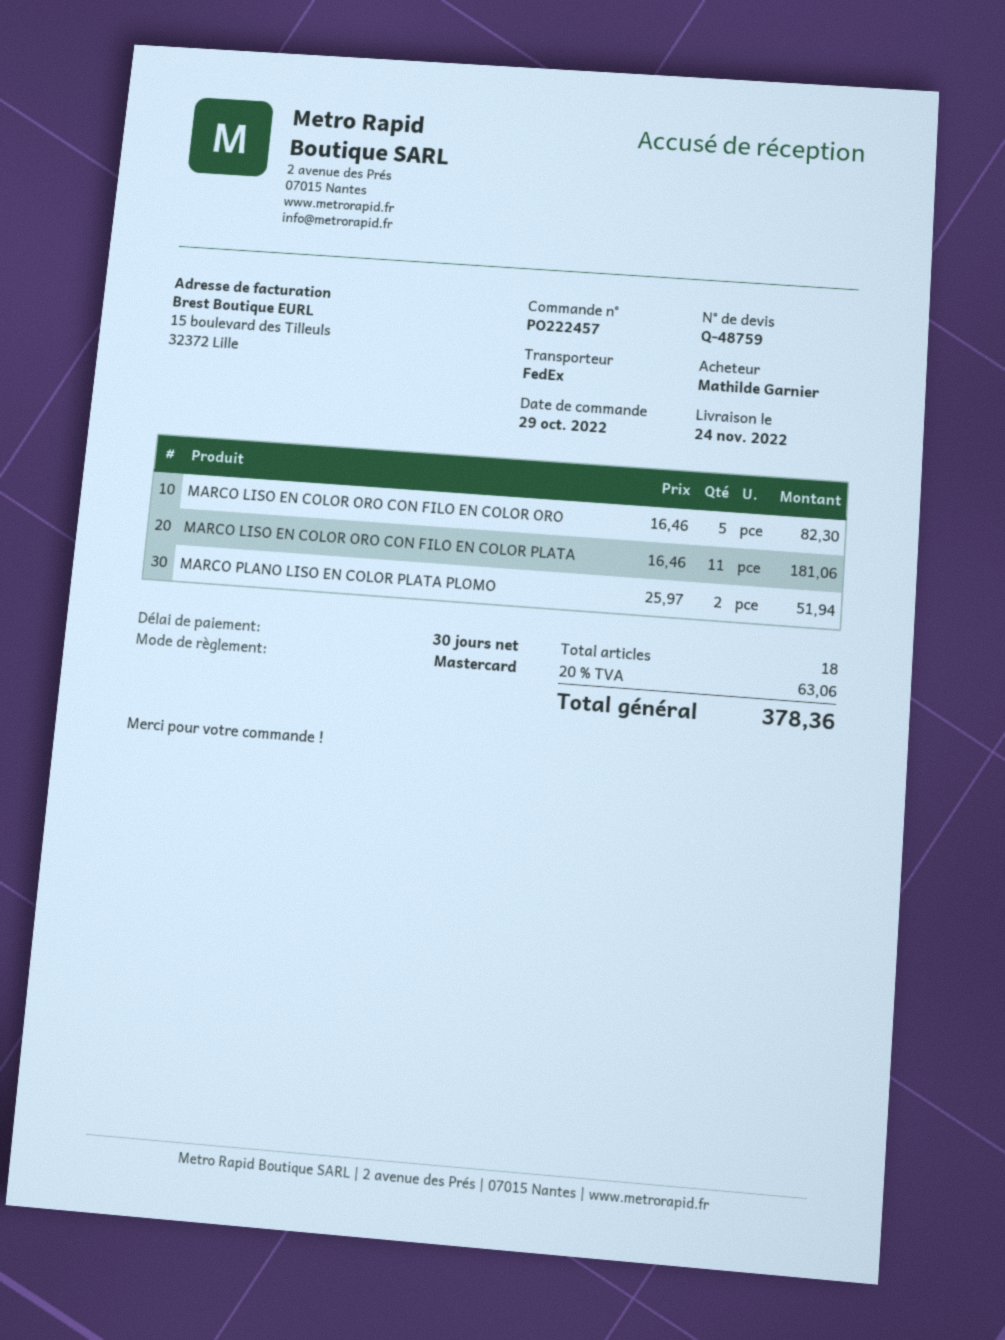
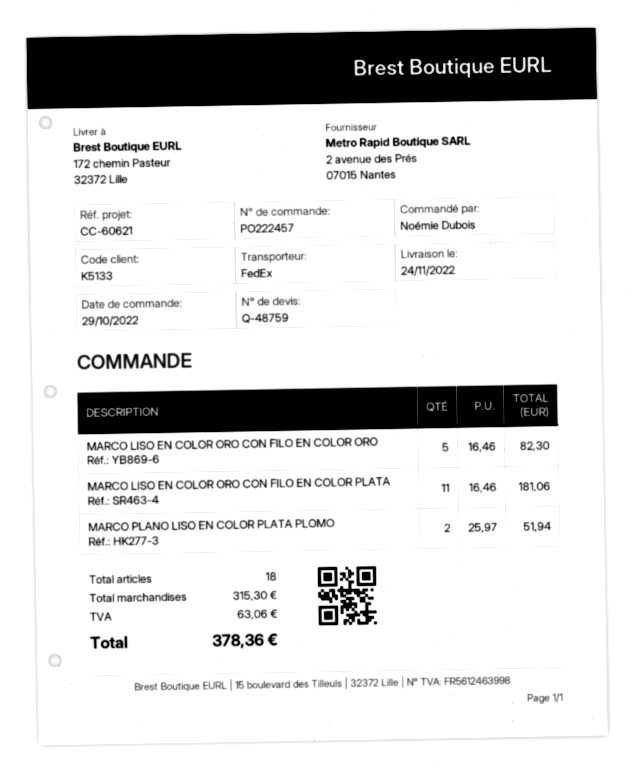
ordered by: Mathilde Garnier -> Noémie Dubois

